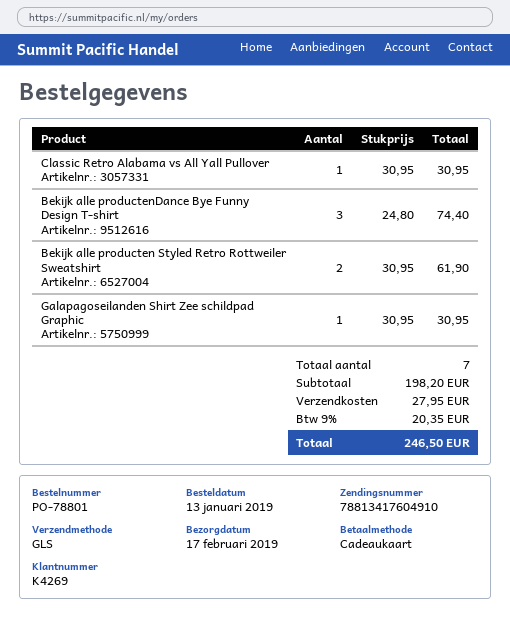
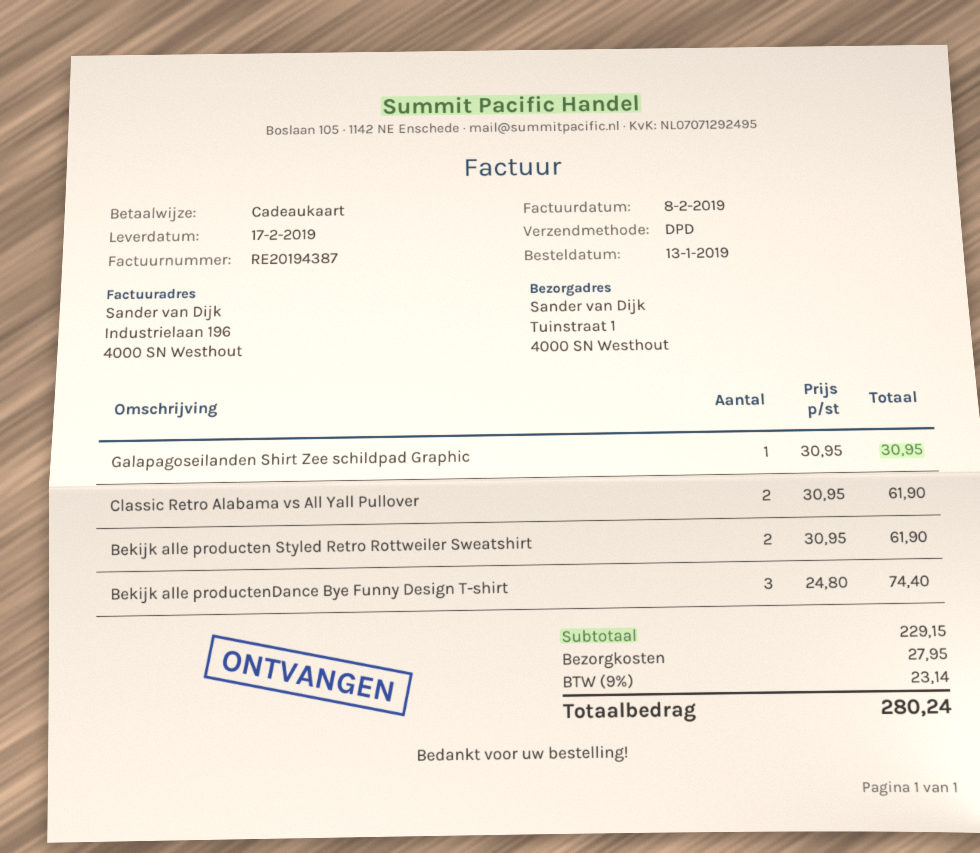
shipping method: GLS -> DPD
Classic Retro Alabama vs All Yall Pullover: 1 x 30.95 = 30.95 -> 2 x 30.95 = 61.90
subtotal: 198.20 -> 229.15
tax: 9% = 20.35 -> 9% = 23.14
total: 246.50 -> 280.24

